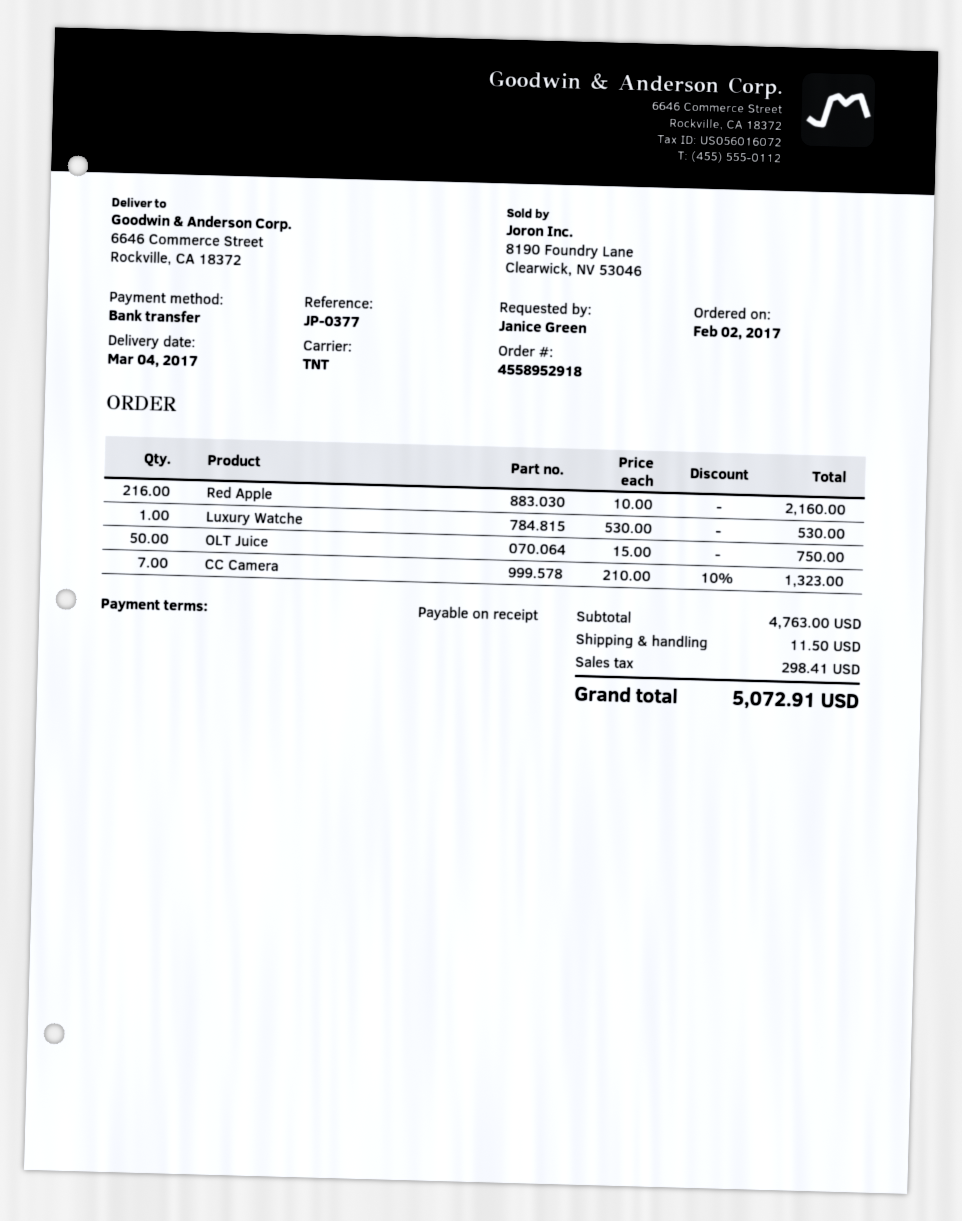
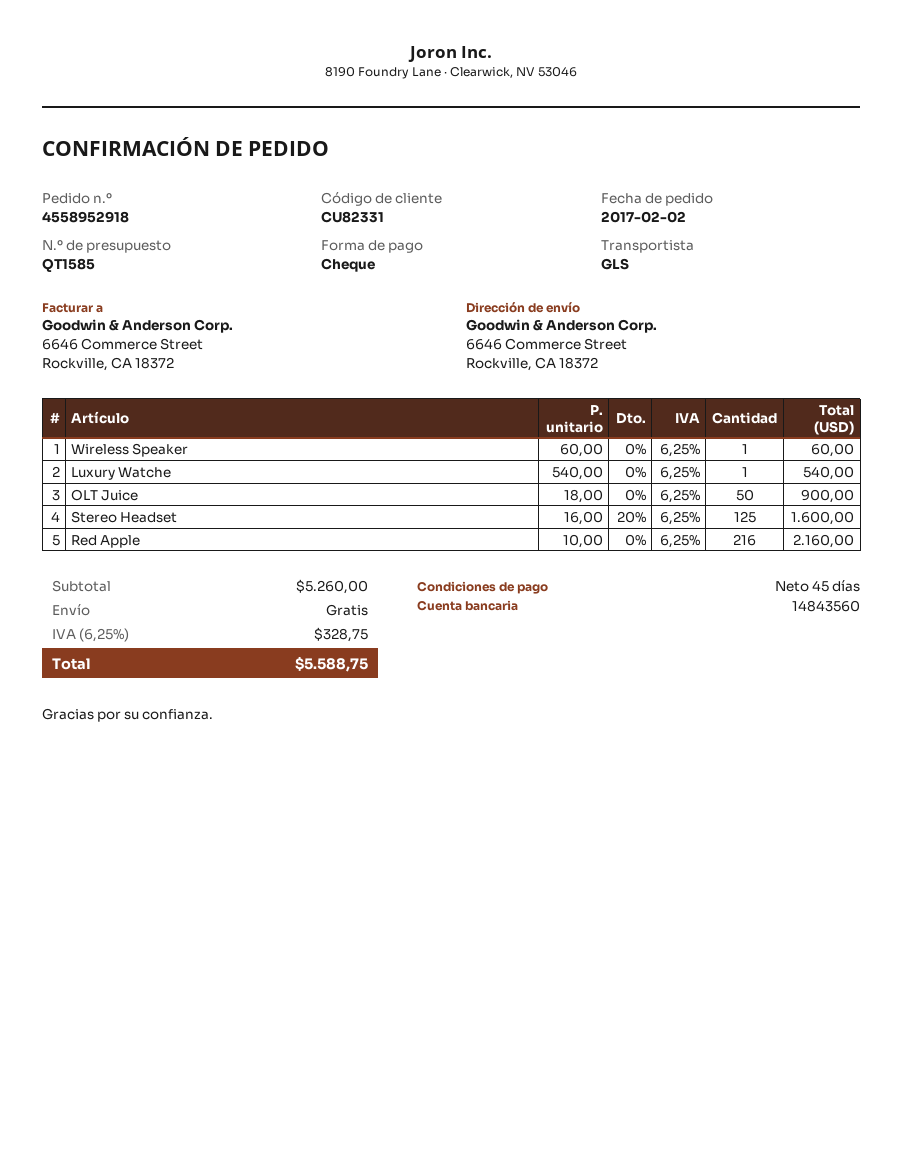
payment terms: on receipt -> 45 days
payment method: bank transfer -> cheque
shipping method: TNT -> GLS
Luxury Watche: 1 x 530.00 = 530.00 -> 1 x 540.00 = 540.00
OLT Juice: 50 x 15.00 = 750.00 -> 50 x 18.00 = 900.00
CC Camera: 7 x 210.00 - 10% = 1323.00 -> none
Wireless Speaker: none -> 1 x 60.00 = 60.00
Stereo Headset: none -> 125 x 16.00 - 20% = 1600.00
subtotal: 4763.00 -> 5260.00
shipping: 11.50 -> 0.00
tax: 298.41 -> 328.75
total: 5072.91 -> 5588.75

